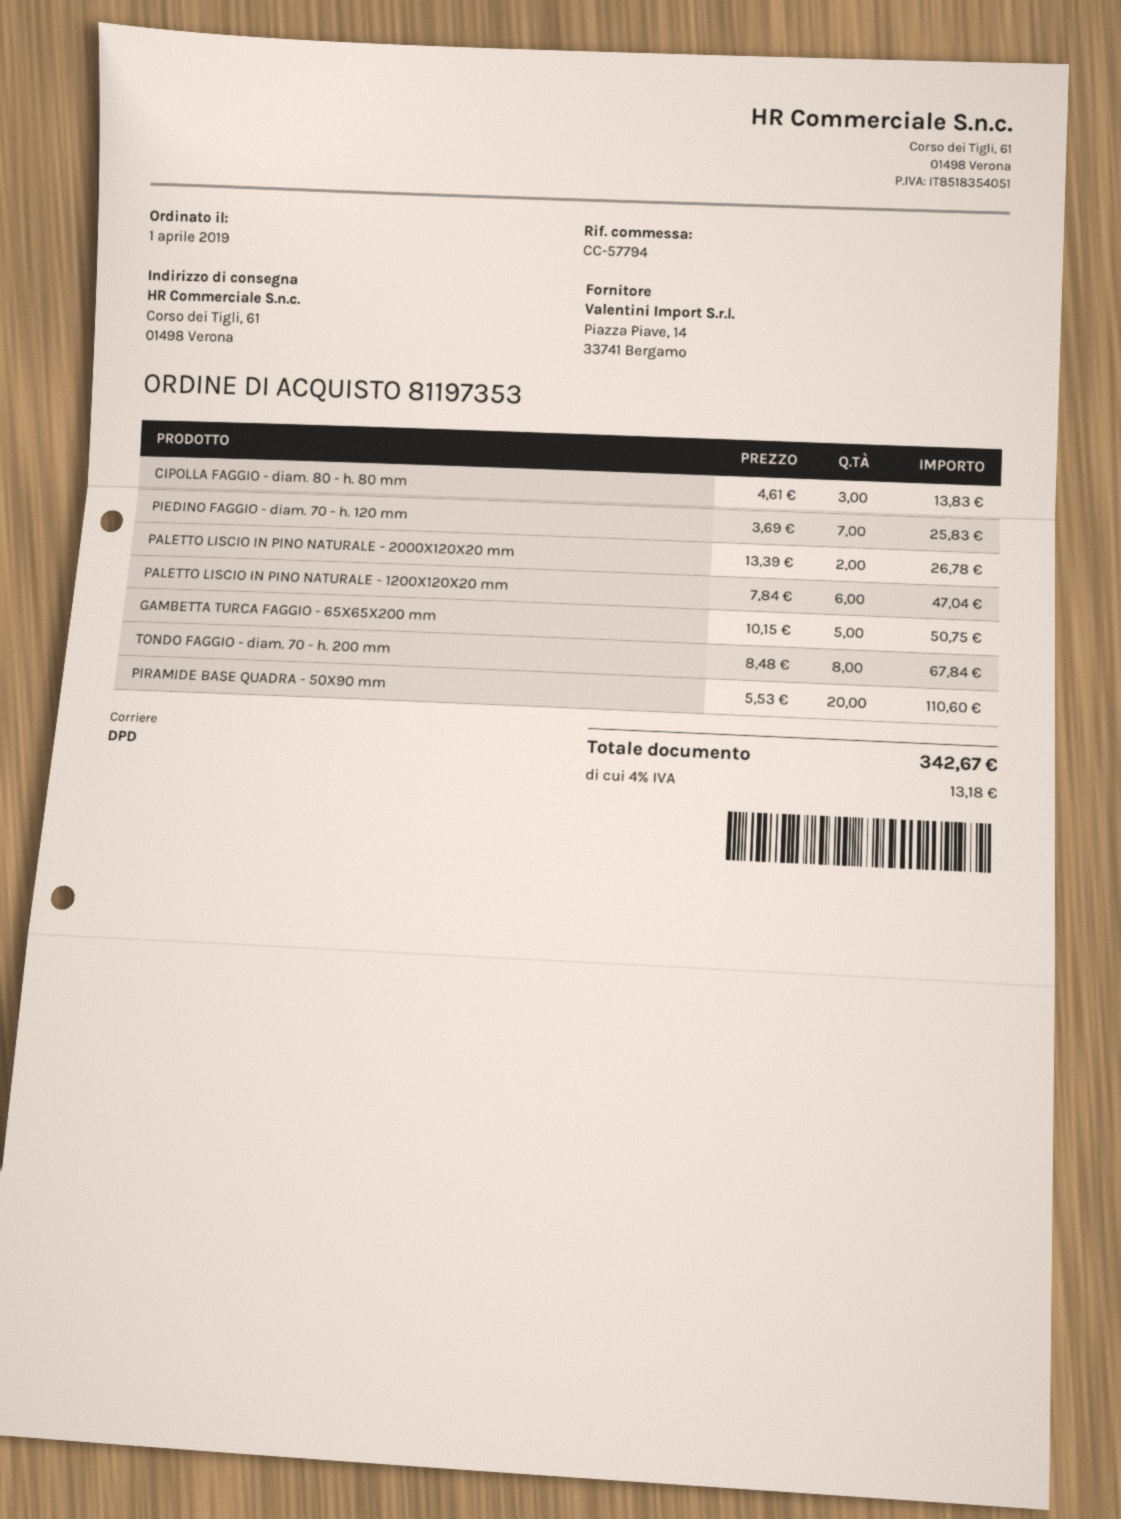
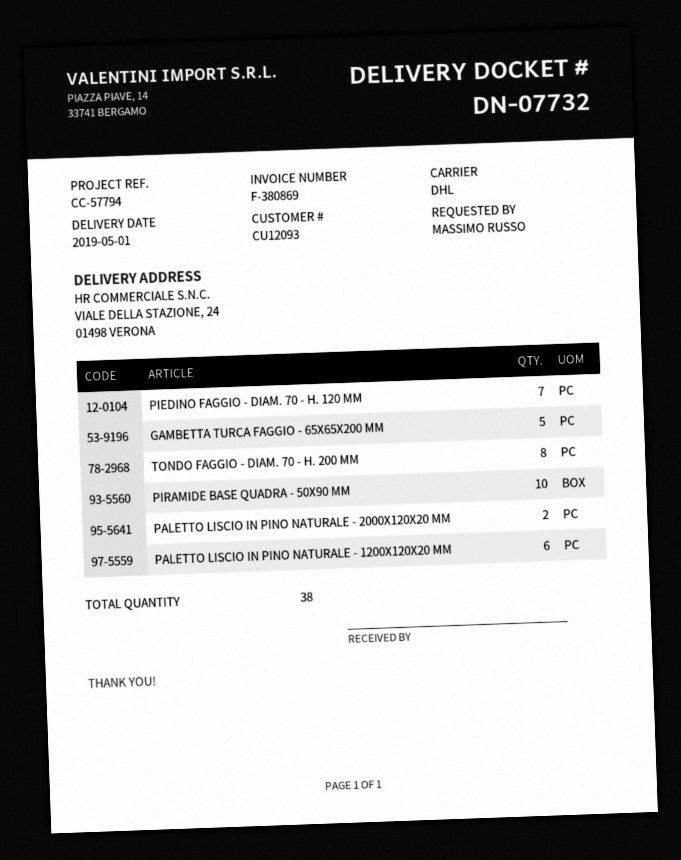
shipping method: DPD -> DHL
ship to: Corso dei Tigli, 61, 01498 Verona -> VIALE DELLA STAZIONE, 24, 01498 VERONA
CIPOLLA FAGGIO - diam. 80 - h. 80 mm: 3 -> none
PIRAMIDE BASE QUADRA - 50X90 mm: 20 -> 10

